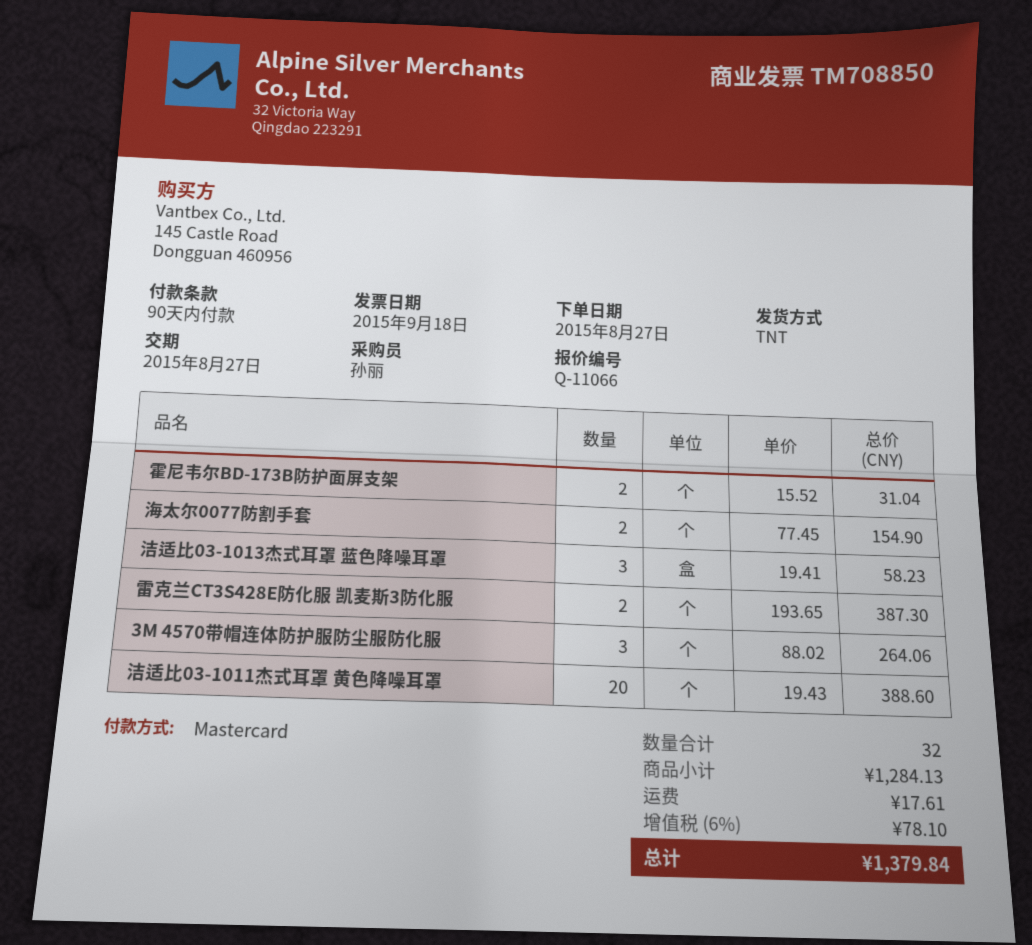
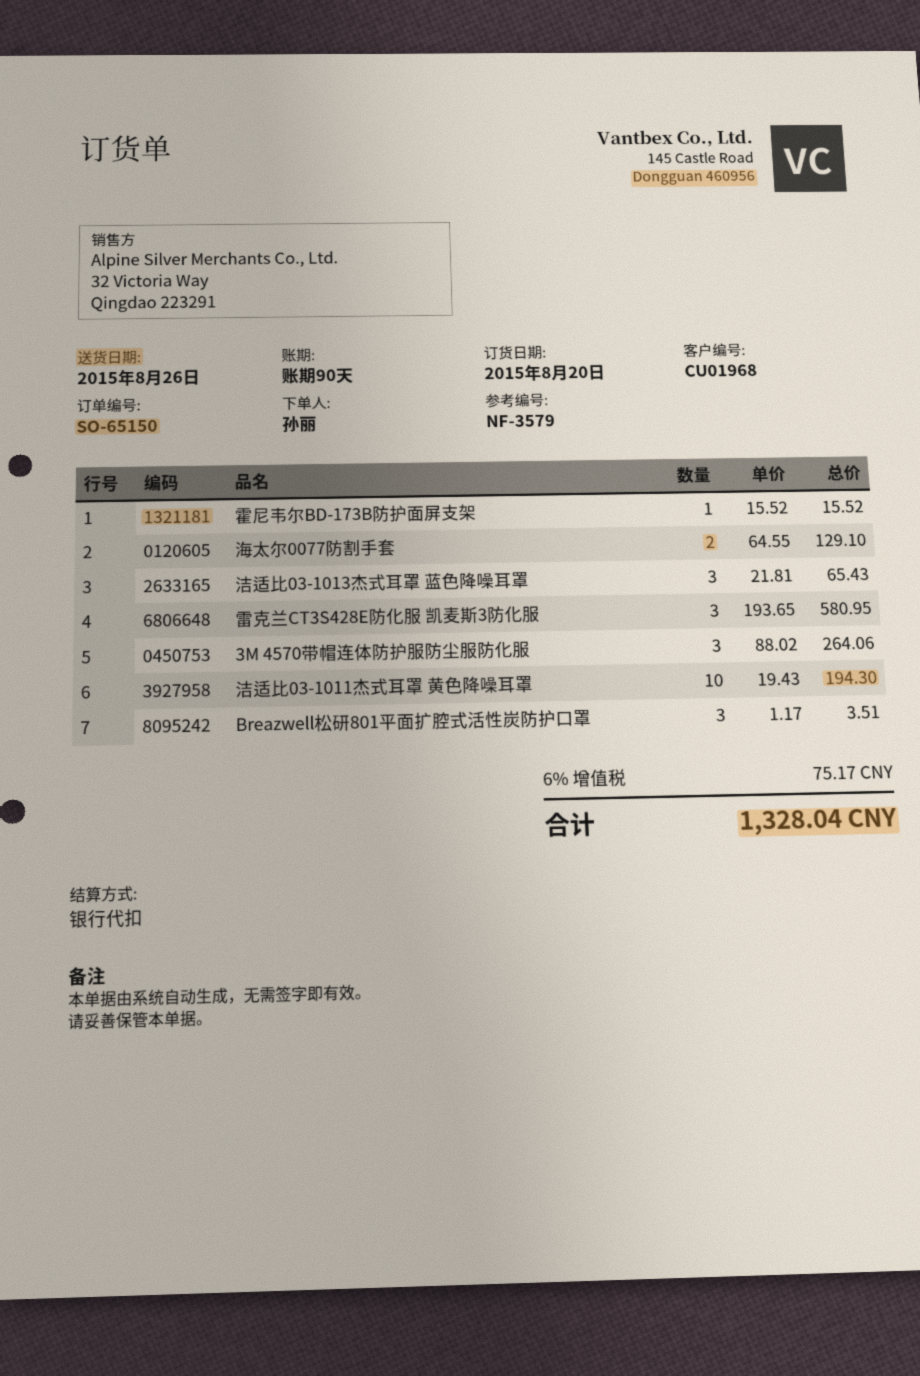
order date: 2015-08-27 -> 2015-08-20
delivery date: 2015-08-27 -> 2015-08-26
payment method: Mastercard -> direct debit
霍尼韦尔BD-173B防护面屏支架: 2 x 15.52 = 31.04 -> 1 x 15.52 = 15.52
海太尔0077防割手套: 2 x 77.45 = 154.90 -> 2 x 64.55 = 129.10
洁适比03-1013杰式耳罩 蓝色降噪耳罩: 3 x 19.41 = 58.23 -> 3 x 21.81 = 65.43
雷克兰CT3S428E防化服 凯麦斯3防化服: 2 x 193.65 = 387.30 -> 3 x 193.65 = 580.95
洁适比03-1011杰式耳罩 黄色降噪耳罩: 20 x 19.43 = 388.60 -> 10 x 19.43 = 194.30
Breazwell松研801平面扩腔式活性炭防护口罩: none -> 3 x 1.17 = 3.51
shipping: 17.61 -> none
tax: 6% = 78.10 -> 6% = 75.17
total: 1379.84 -> 1328.04

